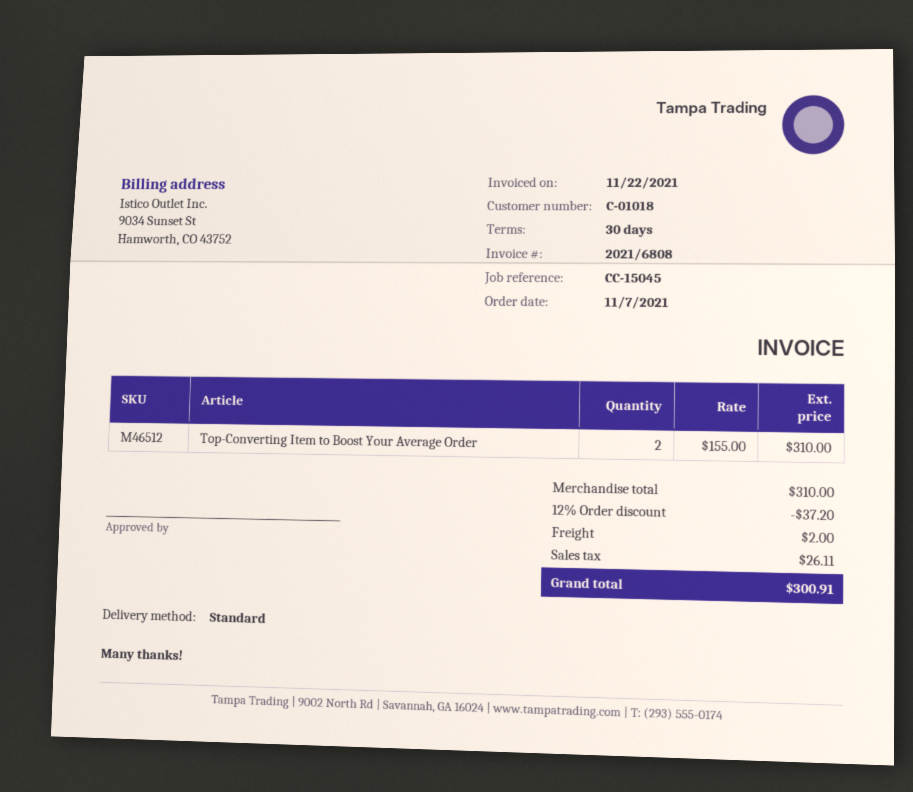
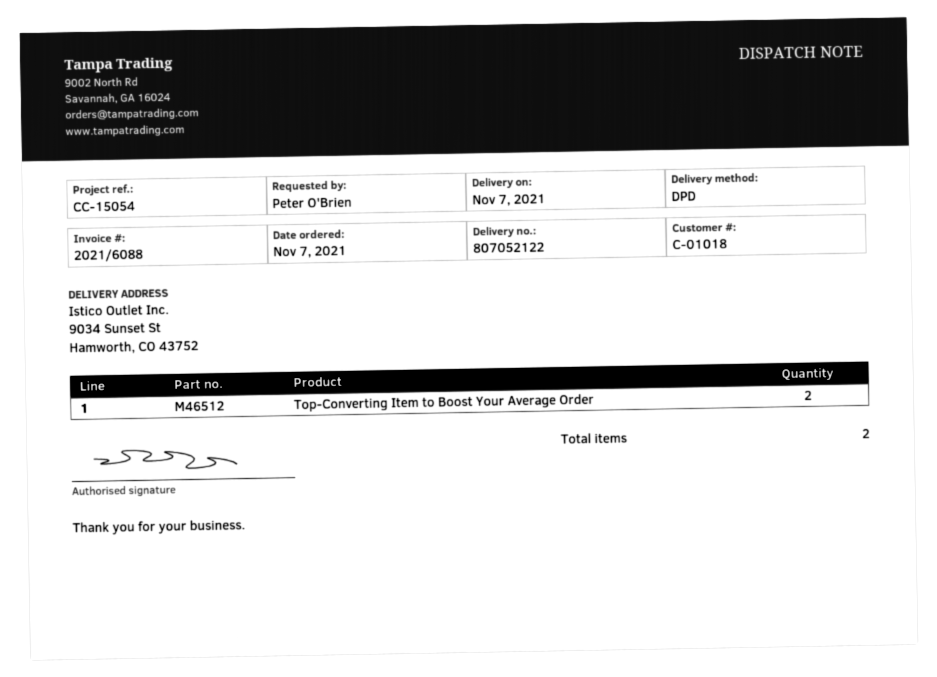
invoice number: 2021/6808 -> 2021/6088
reference: CC-15045 -> CC-15054
shipping method: standard -> DPD

